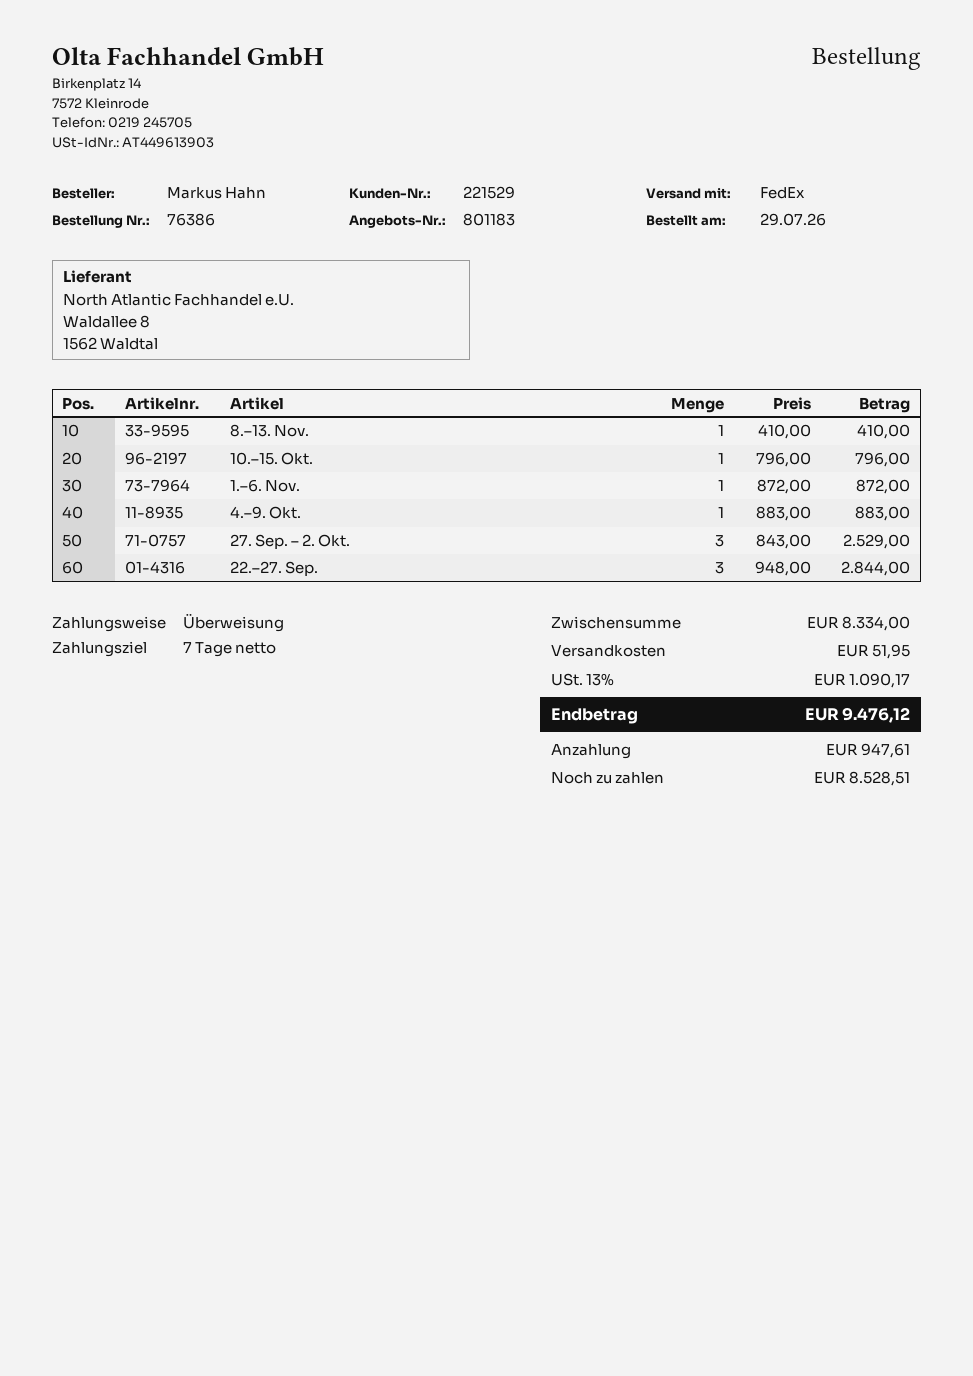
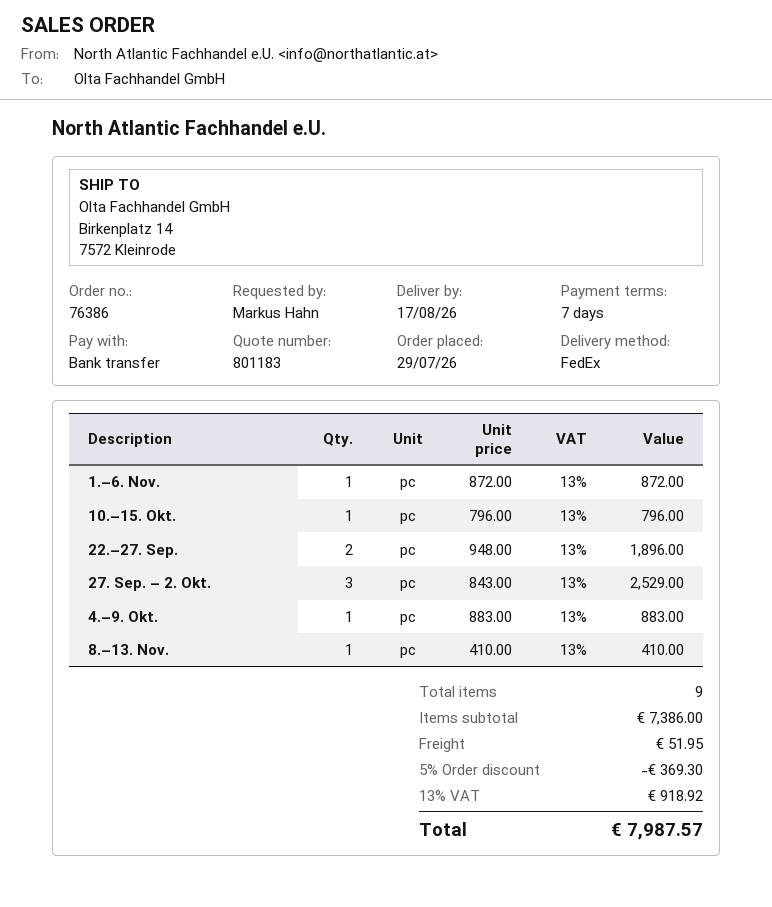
22.–27. Sep.: 3 x 948.00 = 2844.00 -> 2 x 948.00 = 1896.00
subtotal: 8334.00 -> 7386.00
discount: none -> 5% = 369.30
tax: 13% = 1090.17 -> 13% = 918.92
total: 9476.12 -> 7987.57

